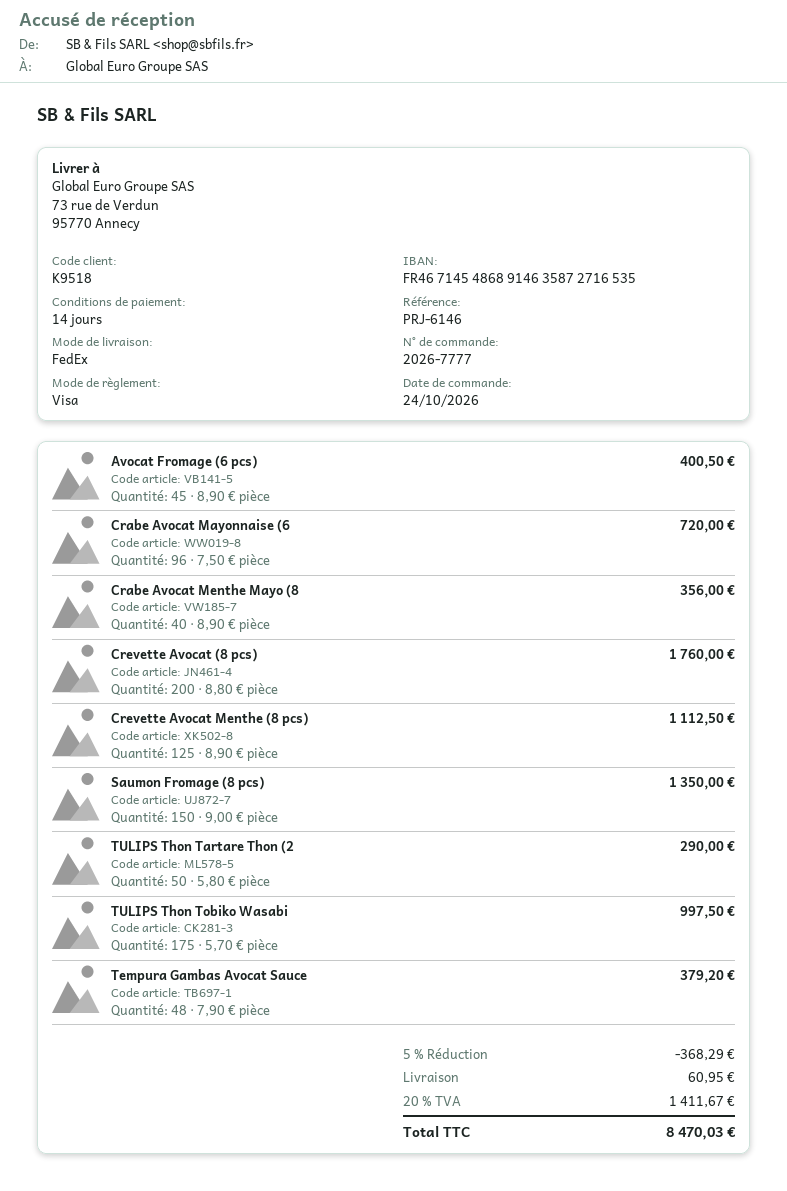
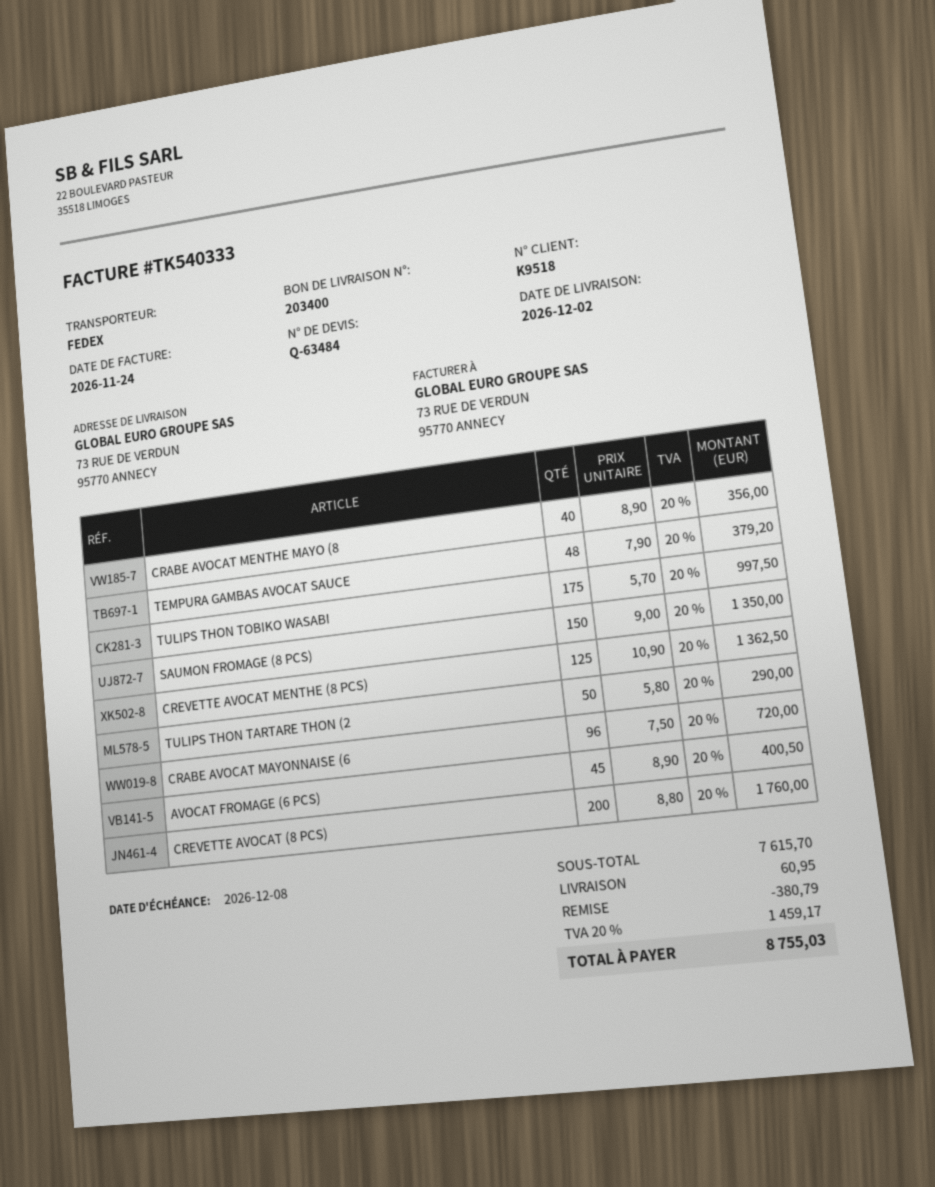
Crevette Avocat Menthe (8 pcs): 125 x 8.90 = 1112.50 -> 125 x 10.90 = 1362.50
discount: 368.29 -> 380.79
tax: 20% = 1411.67 -> 20% = 1459.17
total: 8470.03 -> 8755.03

